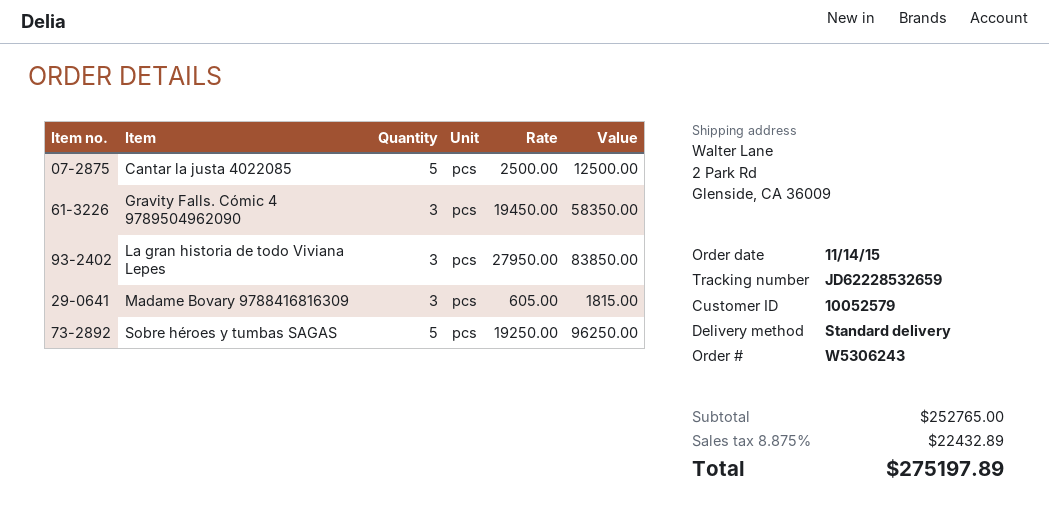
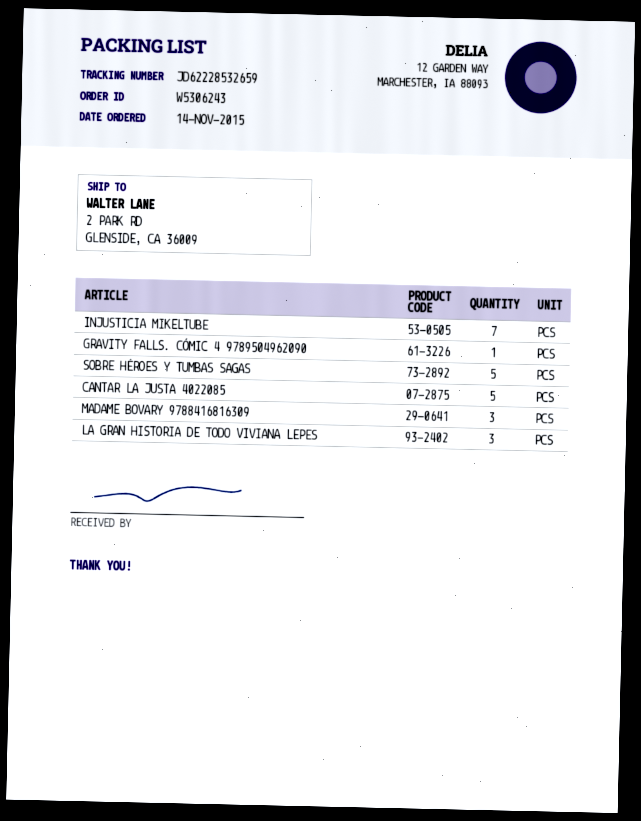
Gravity Falls. Cómic 4 9789504962090: 3 -> 1
INJUSTICIA MIKELTUBE: none -> 7

